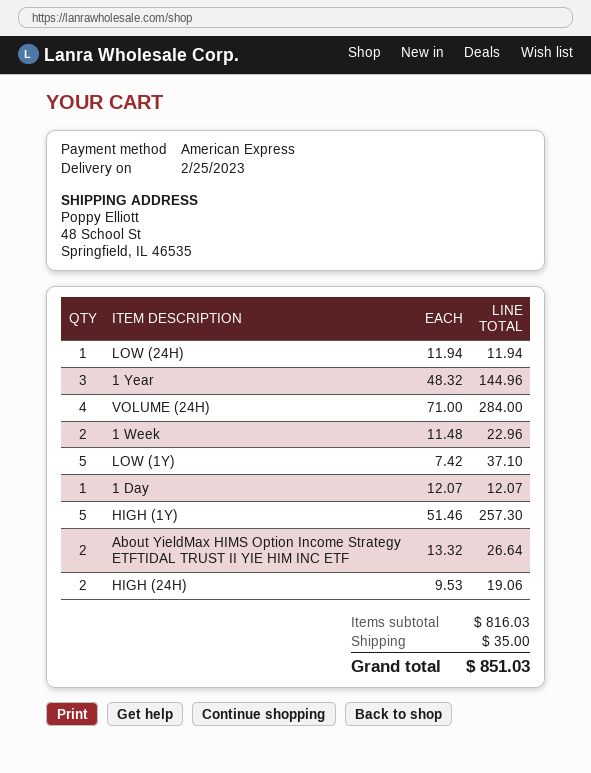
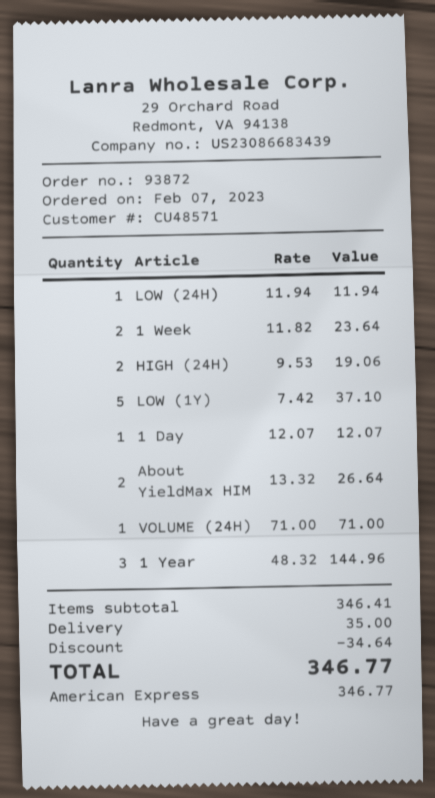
VOLUME (24H): 4 x 71.00 = 284.00 -> 1 x 71.00 = 71.00
1 Week: 2 x 11.48 = 22.96 -> 2 x 11.82 = 23.64
HIGH (1Y): 5 x 51.46 = 257.30 -> none
subtotal: 816.03 -> 346.41
discount: none -> 34.64
total: 851.03 -> 346.77

